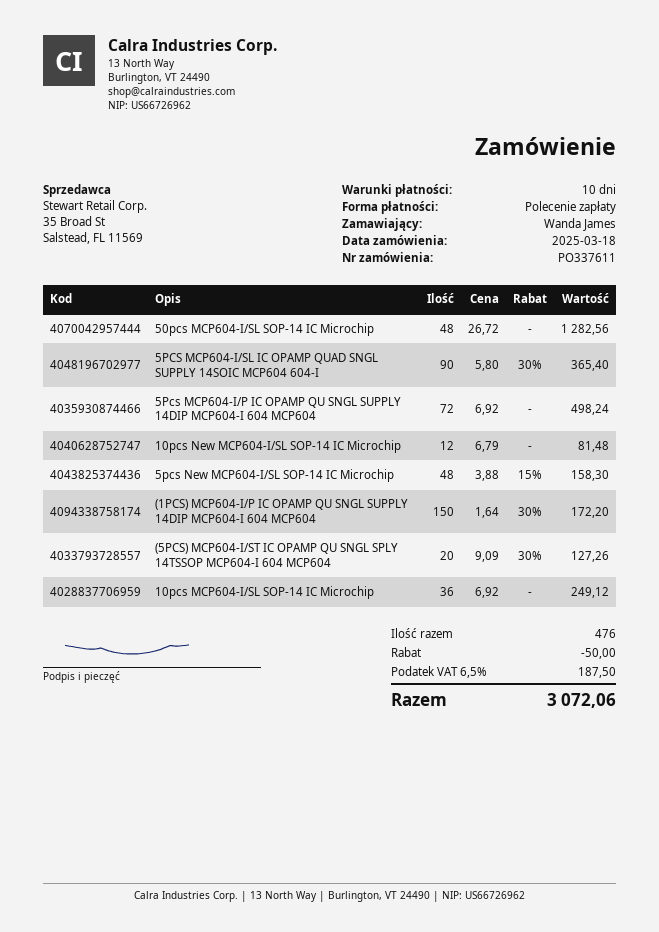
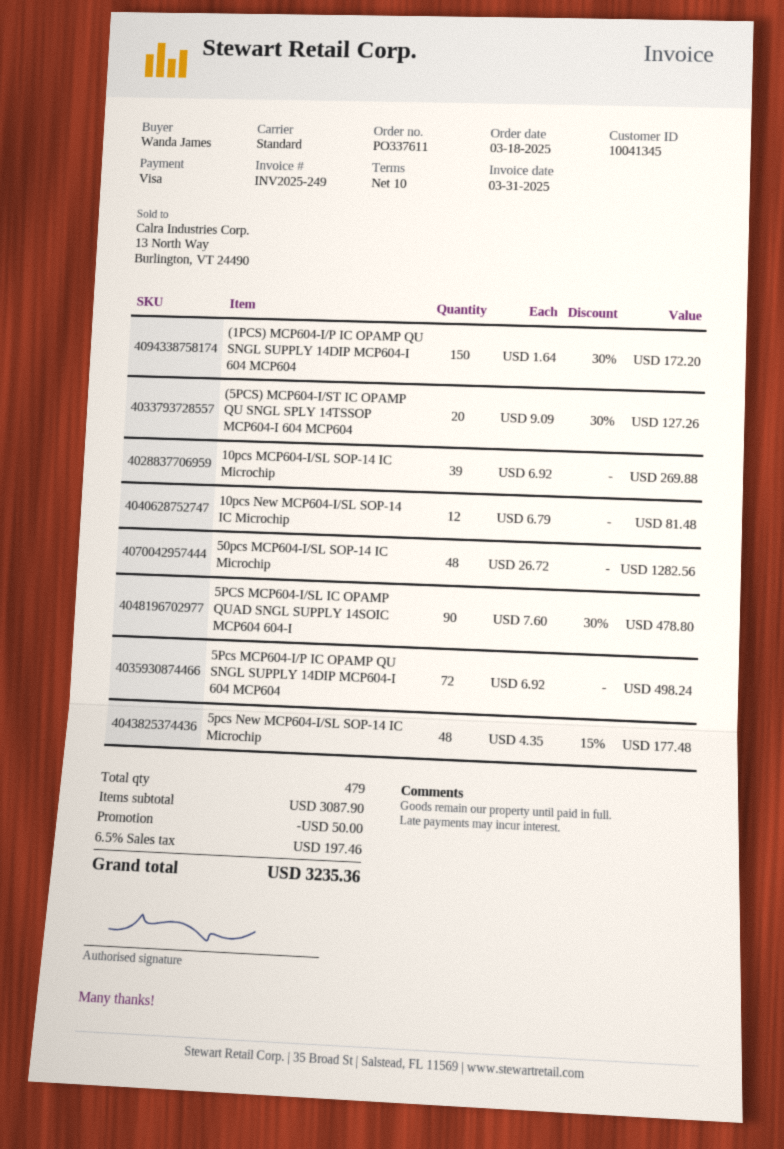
payment method: direct debit -> Visa
5PCS MCP604-I/SL IC OPAMP QUAD SNGL SUPPLY 14SOIC MCP604 604-I: 90 x 5.80 - 30% = 365.40 -> 90 x 7.60 - 30% = 478.80
5pcs New MCP604-I/SL SOP-14 IC Microchip: 48 x 3.88 - 15% = 158.30 -> 48 x 4.35 - 15% = 177.48
10pcs MCP604-I/SL SOP-14 IC Microchip: 36 x 6.92 = 249.12 -> 39 x 6.92 = 269.88
total quantity: 476 -> 479
tax: 6.5% = 187.50 -> 6.5% = 197.46
total: 3072.06 -> 3235.36

